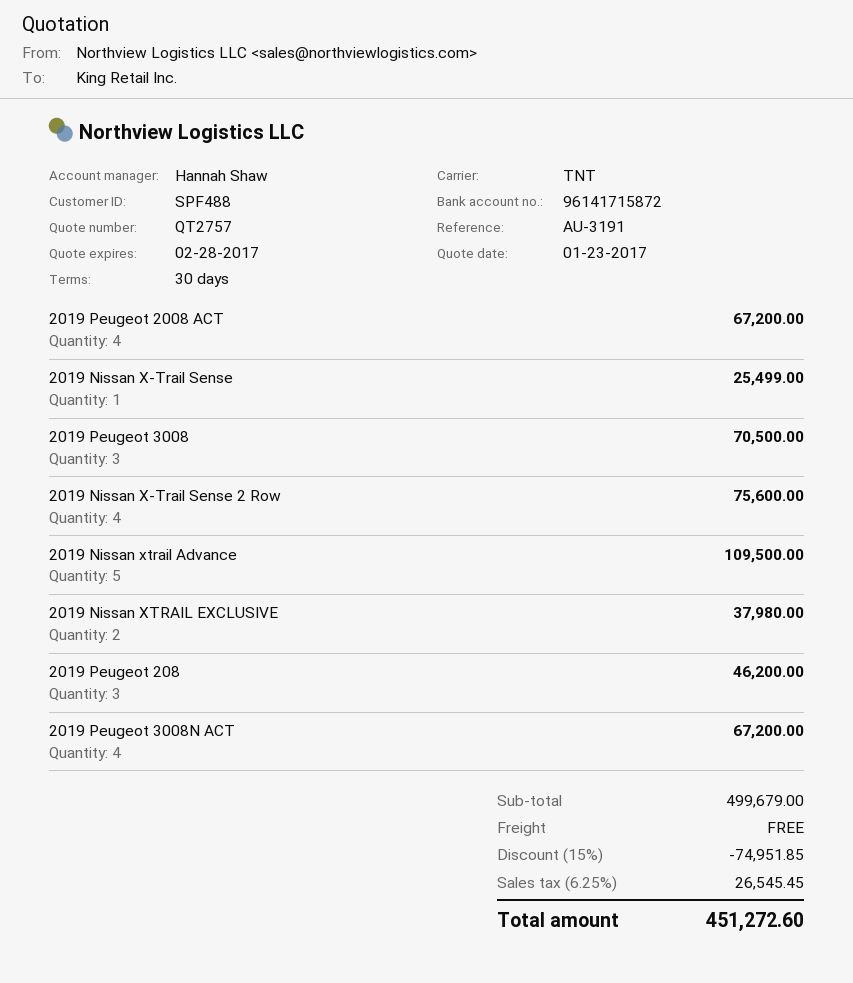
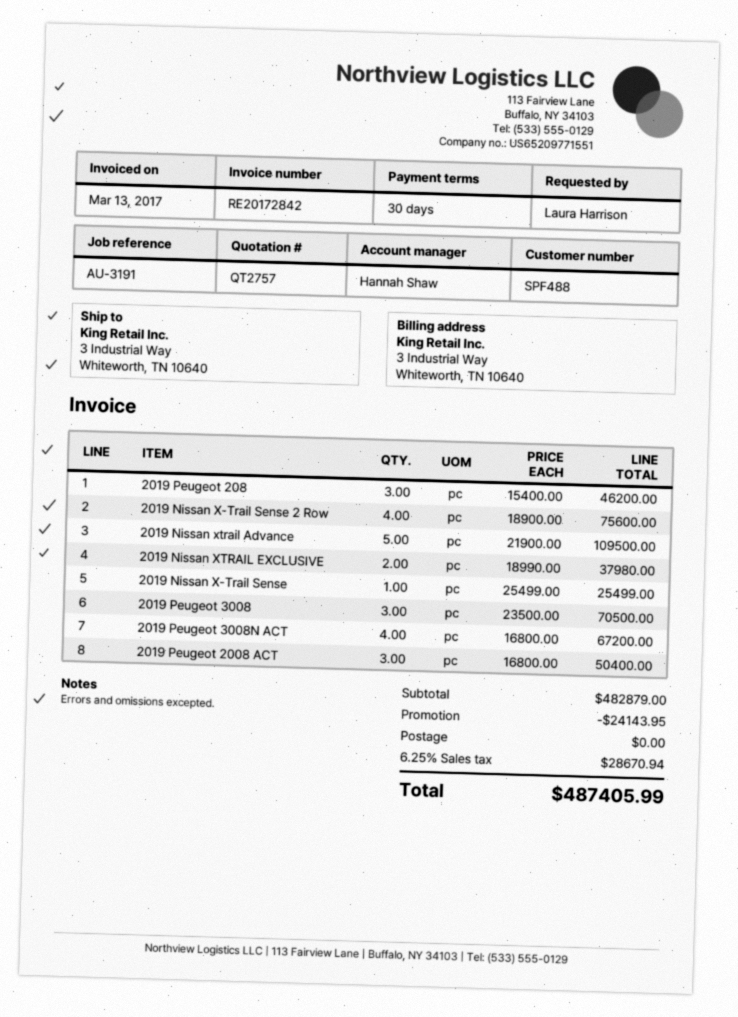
2019 Peugeot 2008 ACT: 4 for 67200.00 -> 3 for 50400.00
subtotal: 499679.00 -> 482879.00
discount: 74951.85 -> 24143.95
tax: 6.25% = 26545.45 -> 6.25% = 28670.94
total: 451272.60 -> 487405.99

